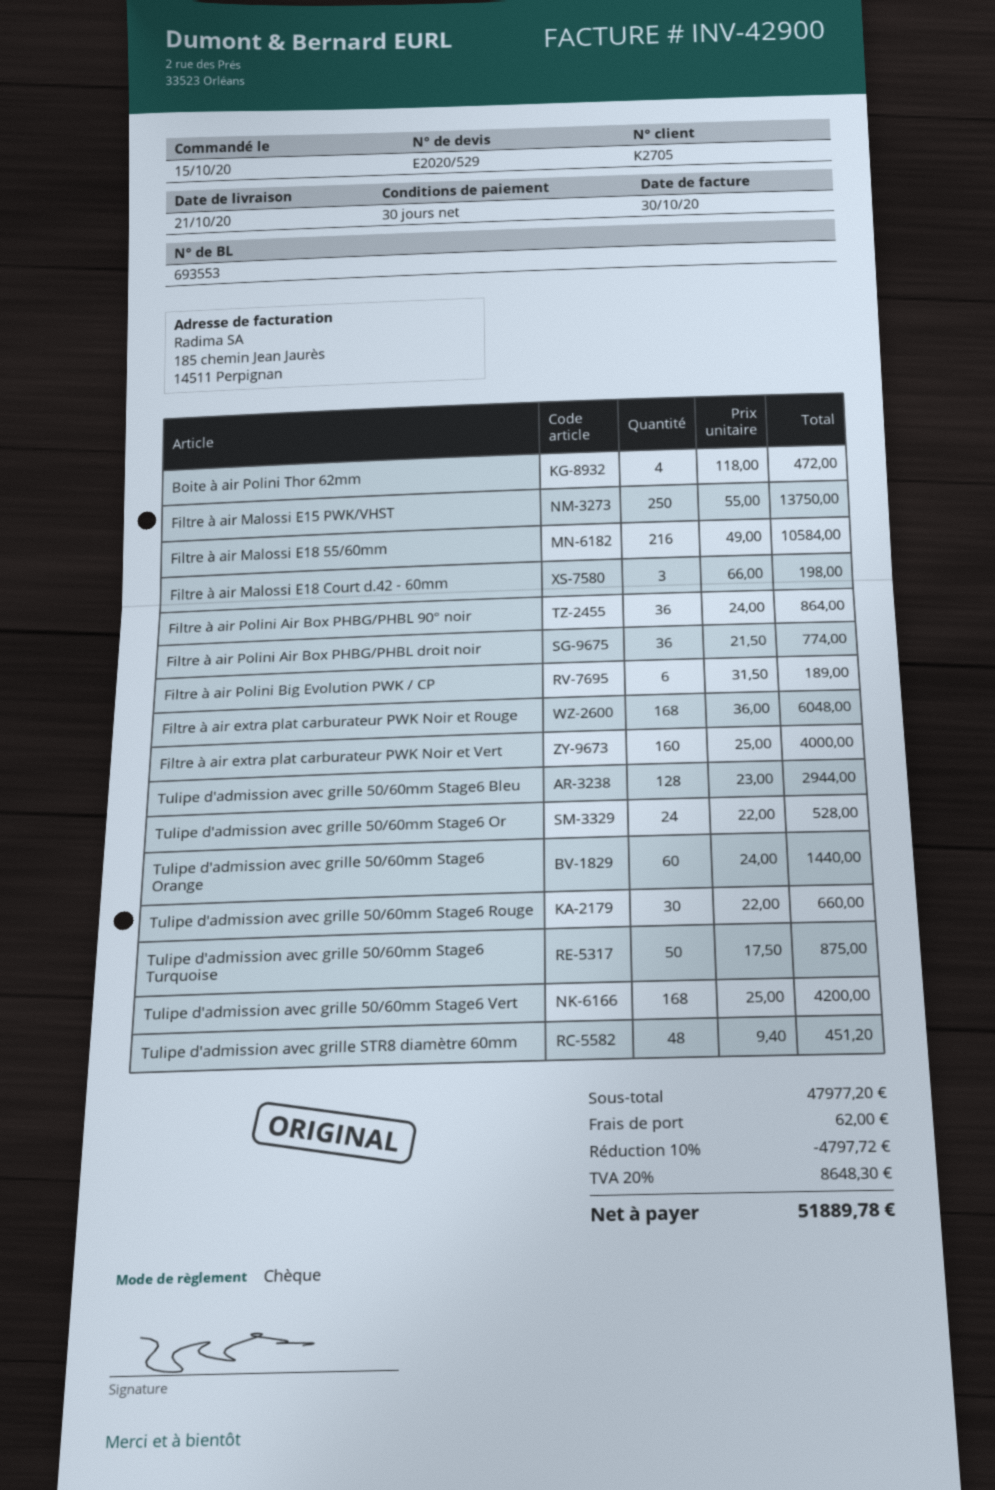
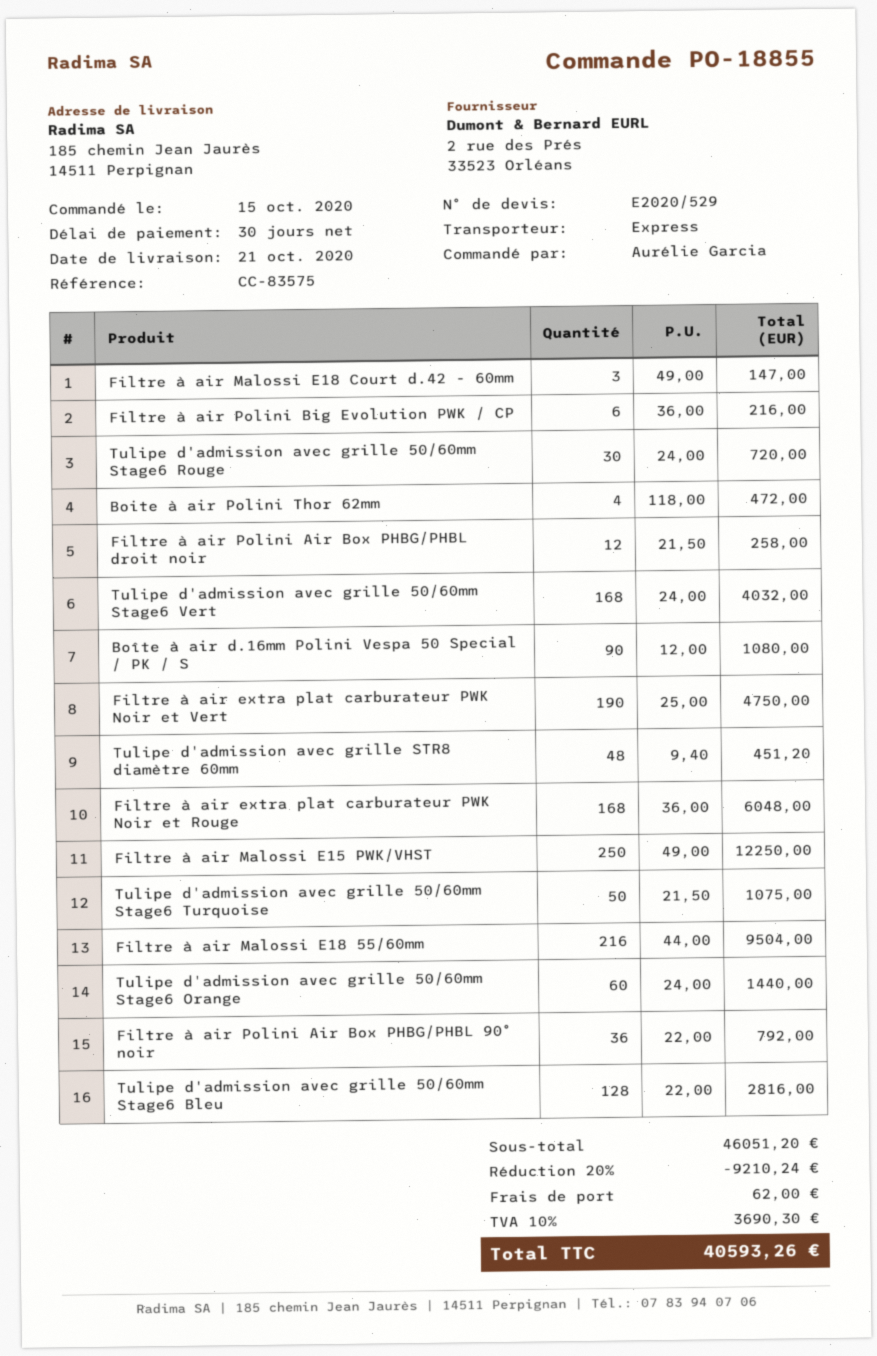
Filtre à air Malossi E15 PWK/VHST: 250 x 55.00 = 13750.00 -> 250 x 49.00 = 12250.00
Filtre à air Malossi E18 55/60mm: 216 x 49.00 = 10584.00 -> 216 x 44.00 = 9504.00
Filtre à air Malossi E18 Court d.42 - 60mm: 3 x 66.00 = 198.00 -> 3 x 49.00 = 147.00
Filtre à air Polini Air Box PHBG/PHBL 90° noir: 36 x 24.00 = 864.00 -> 36 x 22.00 = 792.00
Filtre à air Polini Air Box PHBG/PHBL droit noir: 36 x 21.50 = 774.00 -> 12 x 21.50 = 258.00
Filtre à air Polini Big Evolution PWK / CP: 6 x 31.50 = 189.00 -> 6 x 36.00 = 216.00
Filtre à air extra plat carburateur PWK Noir et Vert: 160 x 25.00 = 4000.00 -> 190 x 25.00 = 4750.00
Tulipe d'admission avec grille 50/60mm Stage6 Bleu: 128 x 23.00 = 2944.00 -> 128 x 22.00 = 2816.00
Tulipe d'admission avec grille 50/60mm Stage6 Or: 24 x 22.00 = 528.00 -> none
Tulipe d'admission avec grille 50/60mm Stage6 Rouge: 30 x 22.00 = 660.00 -> 30 x 24.00 = 720.00
Tulipe d'admission avec grille 50/60mm Stage6 Turquoise: 50 x 17.50 = 875.00 -> 50 x 21.50 = 1075.00
Tulipe d'admission avec grille 50/60mm Stage6 Vert: 168 x 25.00 = 4200.00 -> 168 x 24.00 = 4032.00
Boîte à air d.16mm Polini Vespa 50 Special / PK / S: none -> 90 x 12.00 = 1080.00
subtotal: 47977.20 -> 46051.20
discount: 10% = 4797.72 -> 20% = 9210.24
tax: 20% = 8648.30 -> 10% = 3690.30
total: 51889.78 -> 40593.26

